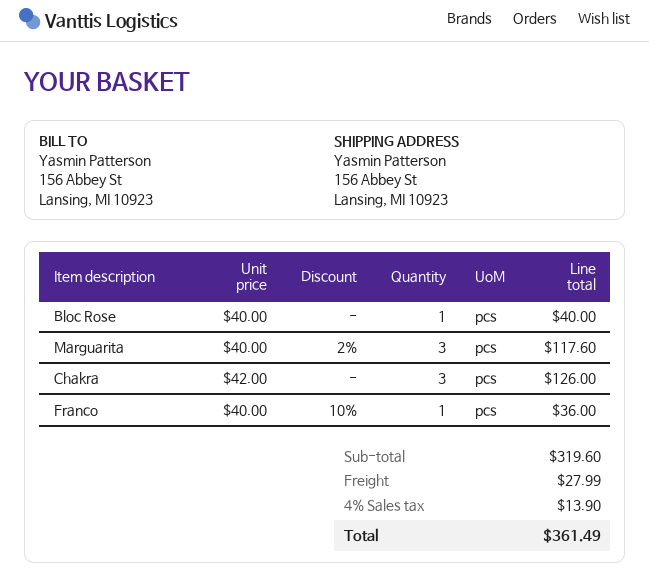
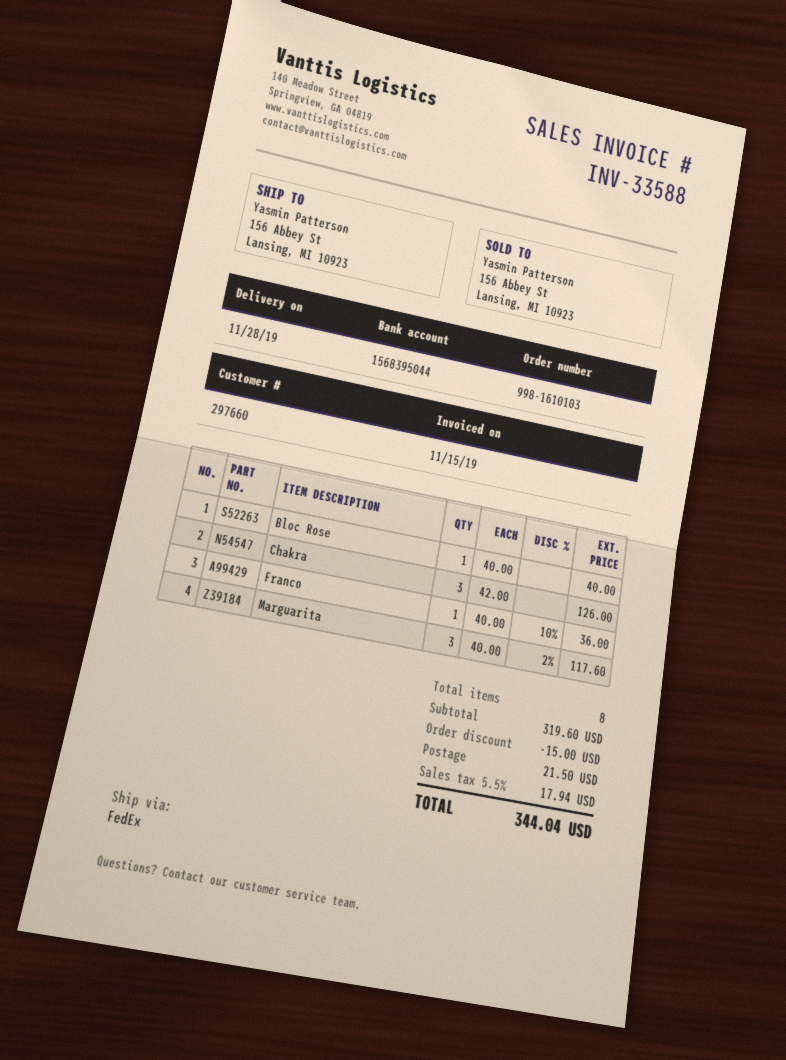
discount: none -> 15.00
shipping: 27.99 -> 21.50
tax: 4% = 13.90 -> 5.5% = 17.94
total: 361.49 -> 344.04

